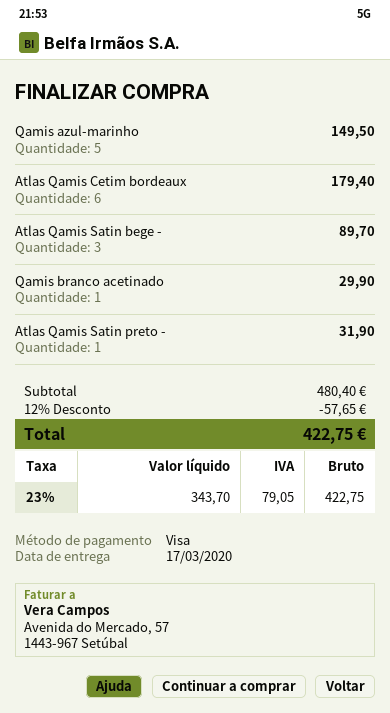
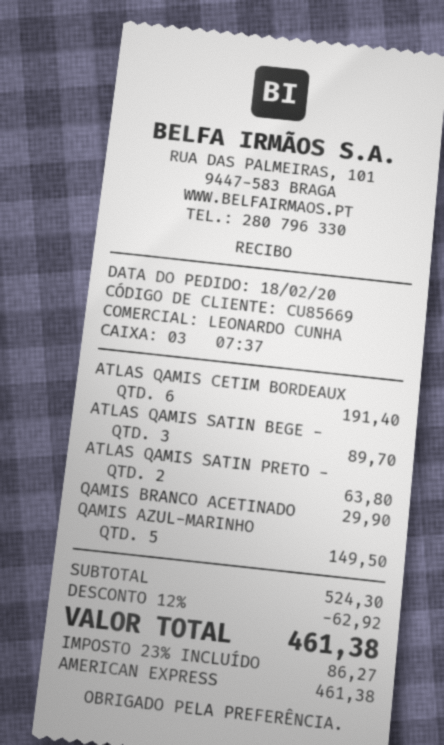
payment method: Visa -> American Express
Atlas Qamis Cetim bordeaux: 6 for 179.40 -> 6 for 191.40
Atlas Qamis Satin preto -: 1 for 31.90 -> 2 for 63.80
subtotal: 480.40 -> 524.30
discount: 12% = 57.65 -> 12% = 62.92
tax: 23% = 79.05 -> 23% = 86.27
total: 422.75 -> 461.38

